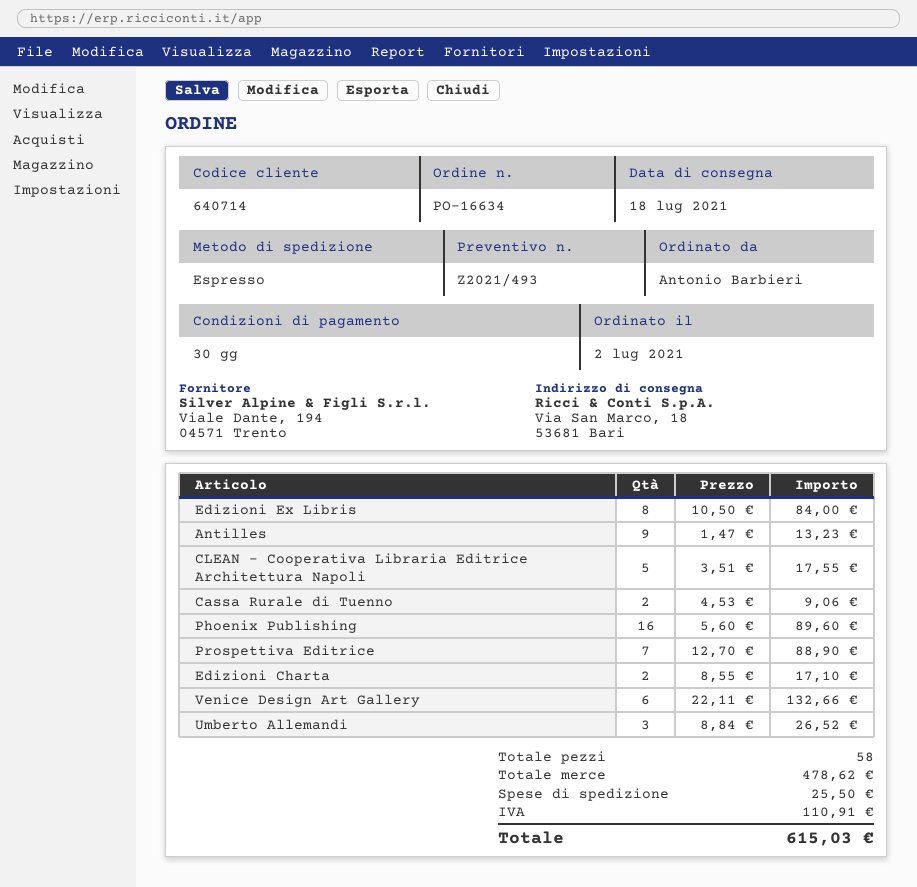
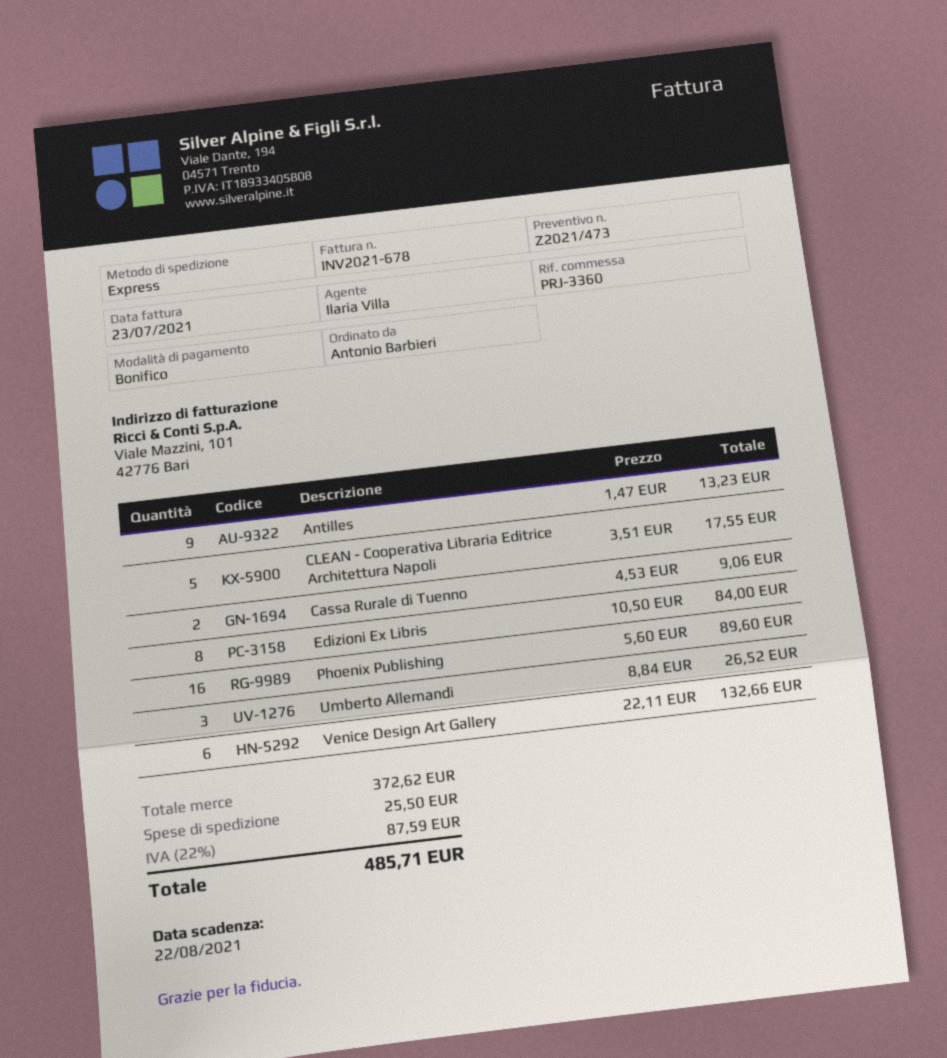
quote number: Z2021/493 -> Z2021/473
Prospettiva Editrice: 7 x 12.70 = 88.90 -> none
Edizioni Charta: 2 x 8.55 = 17.10 -> none
subtotal: 478.62 -> 372.62
tax: 110.91 -> 87.59
total: 615.03 -> 485.71

